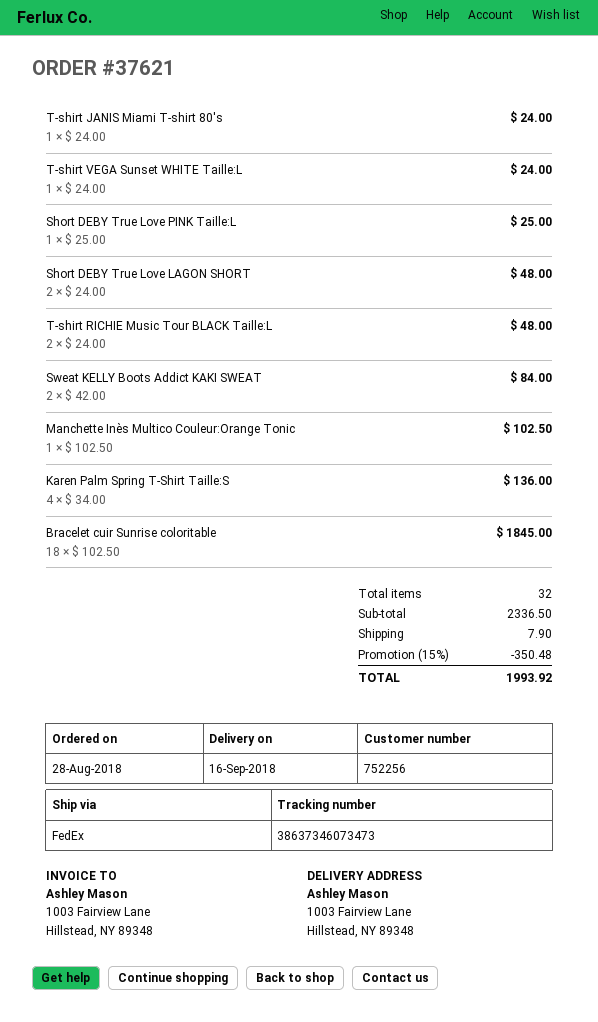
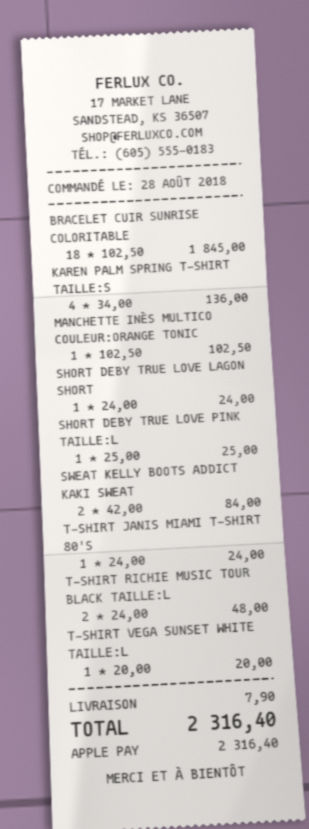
T-shirt VEGA Sunset WHITE Taille:L: 1 x 24.00 = 24.00 -> 1 x 20.00 = 20.00
Short DEBY True Love LAGON SHORT: 2 x 24.00 = 48.00 -> 1 x 24.00 = 24.00
discount: 15% = 350.48 -> none
total: 1993.92 -> 2316.40

